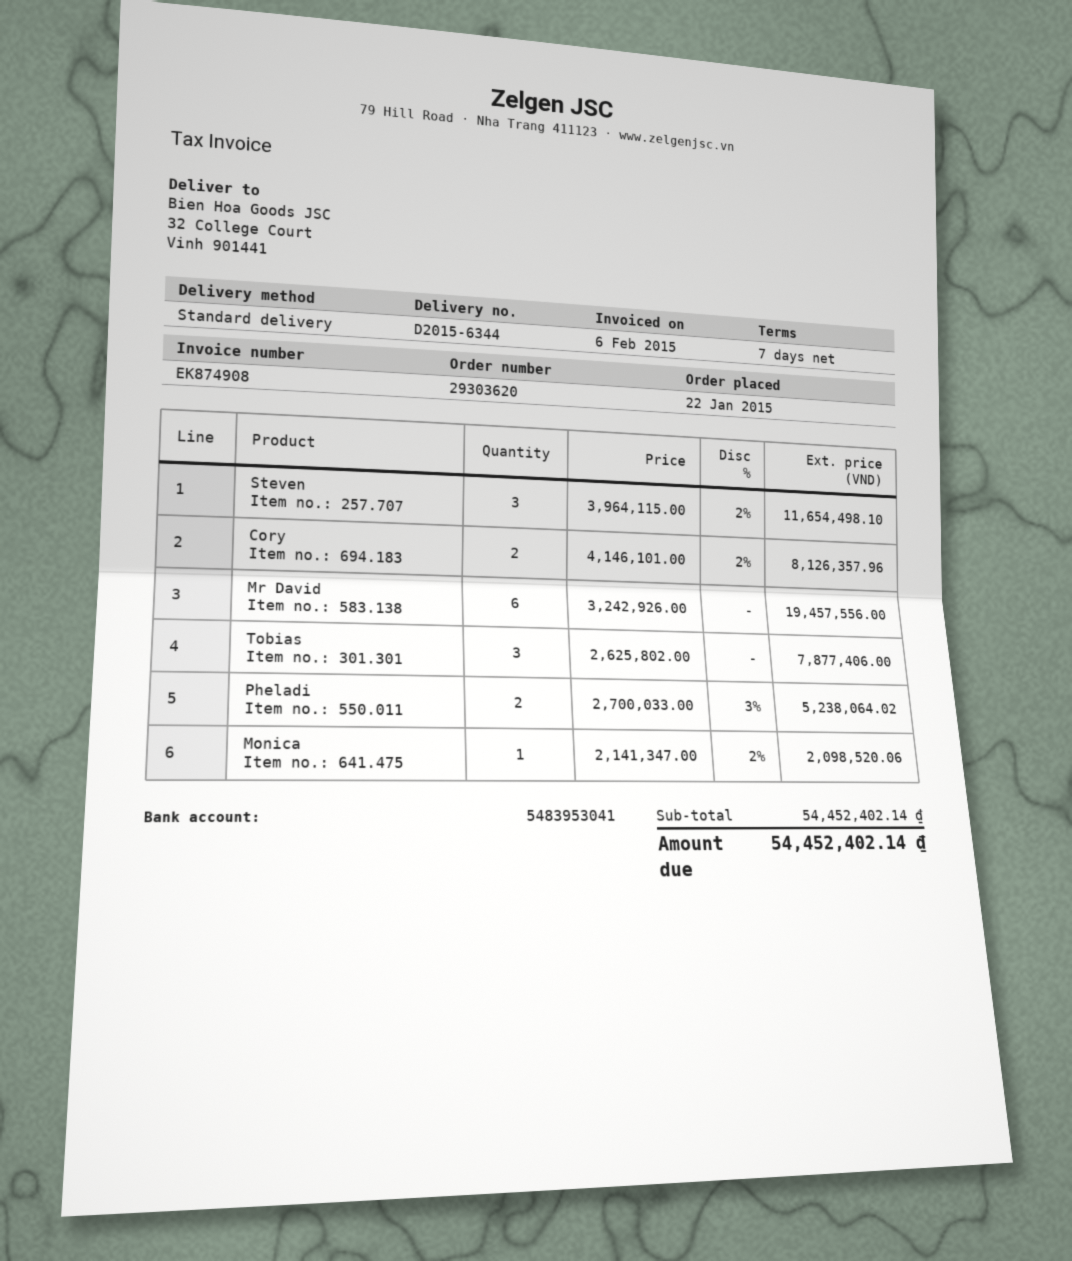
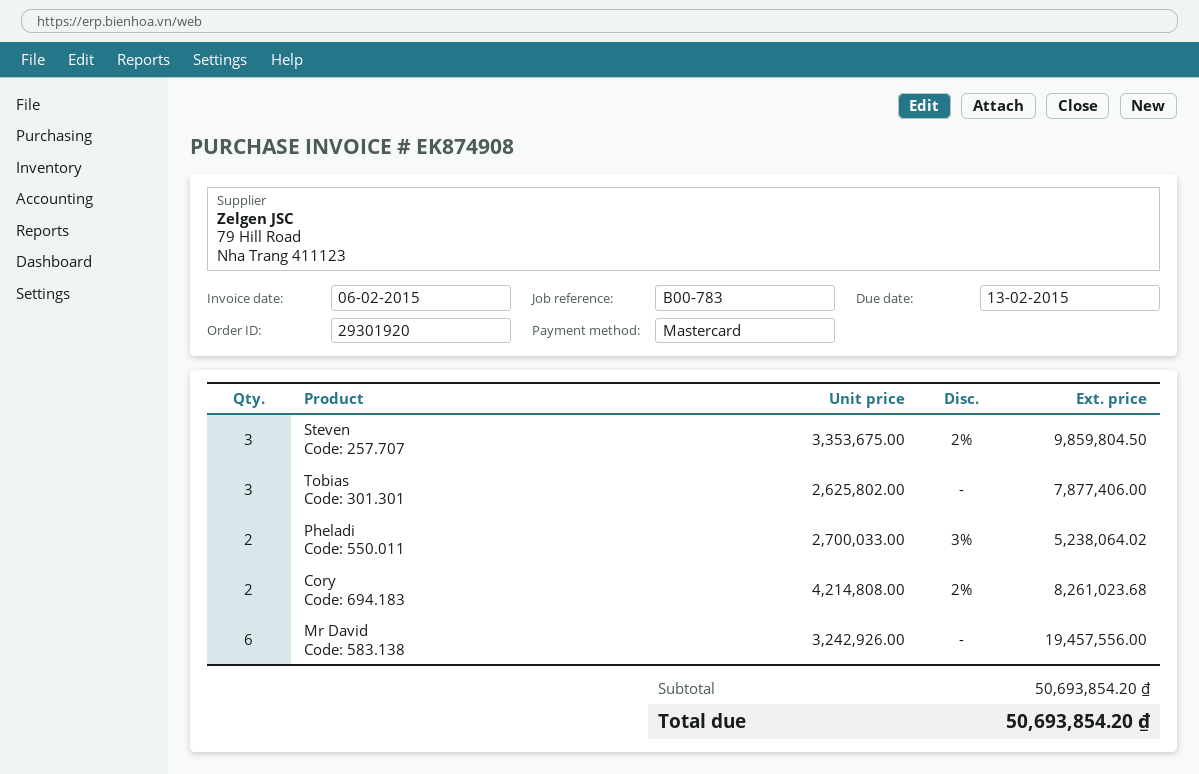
order number: 29303620 -> 29301920
Steven: 3 x 3964115.00 - 2% = 11654498.10 -> 3 x 3353675.00 - 2% = 9859804.50
Cory: 2 x 4146101.00 - 2% = 8126357.96 -> 2 x 4214808.00 - 2% = 8261023.68
Monica: 1 x 2141347.00 - 2% = 2098520.06 -> none
subtotal: 54452402.14 -> 50693854.20
total: 54452402.14 -> 50693854.20

